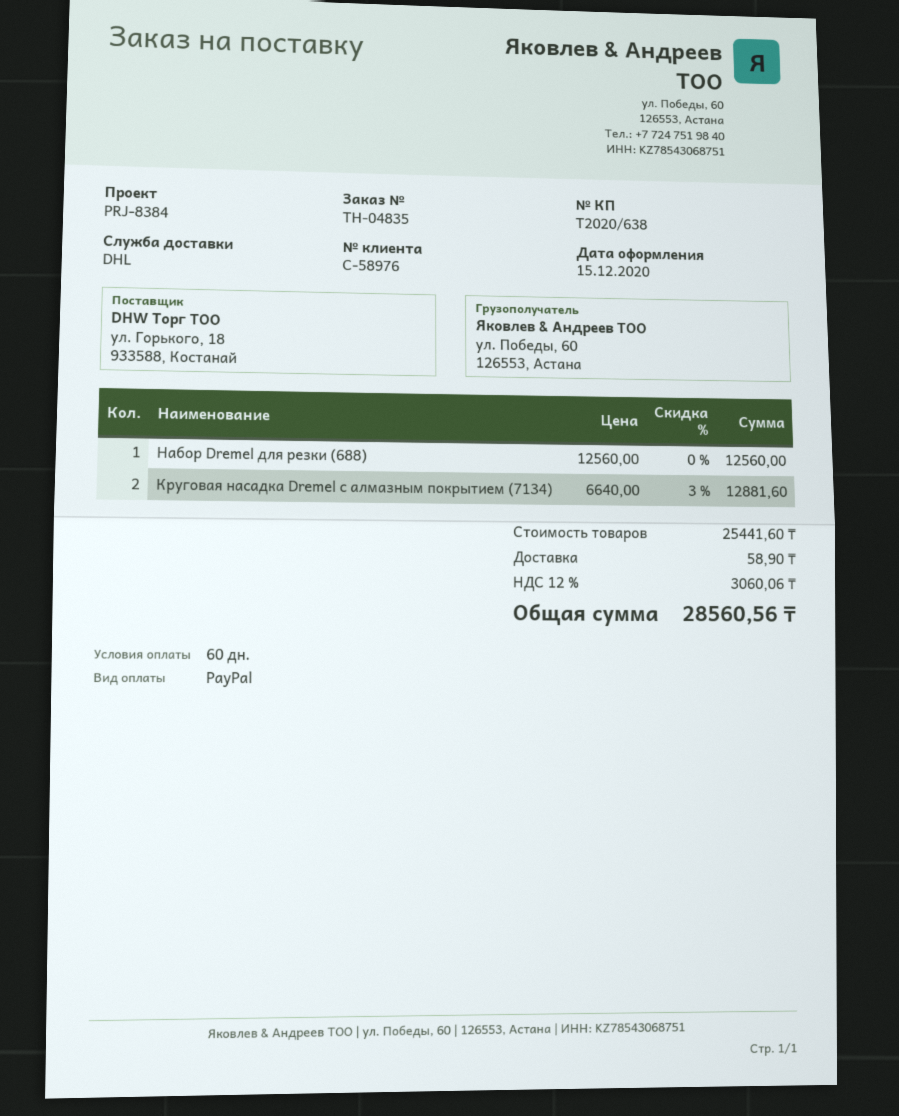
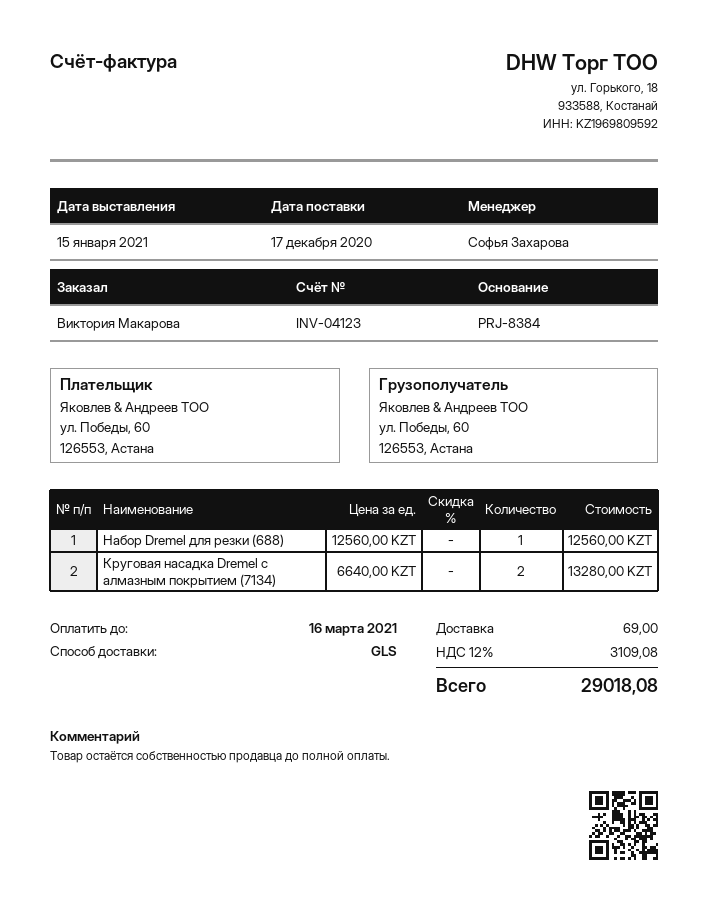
shipping method: DHL -> GLS
Круговая насадка Dremel с алмазным покрытием (7134): 2 x 6640.00 - 3% = 12881.60 -> 2 x 6640.00 = 13280.00
shipping: 58.90 -> 69.00
tax: 12% = 3060.06 -> 12% = 3109.08
total: 28560.56 -> 29018.08

